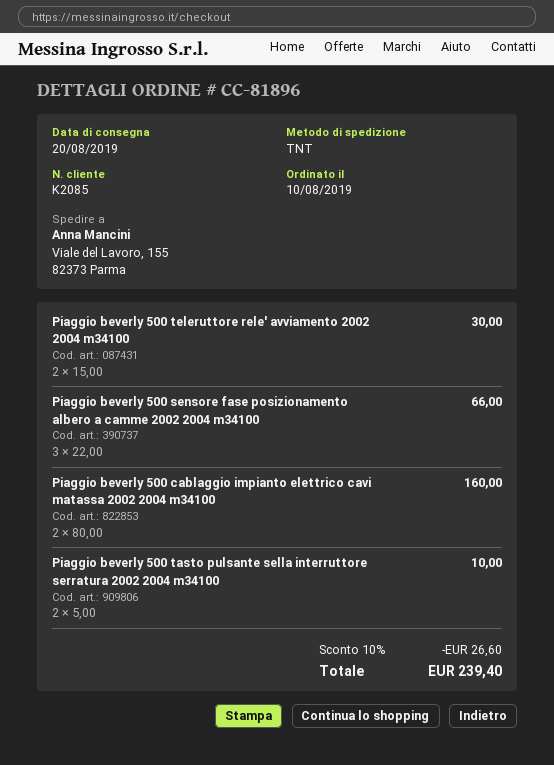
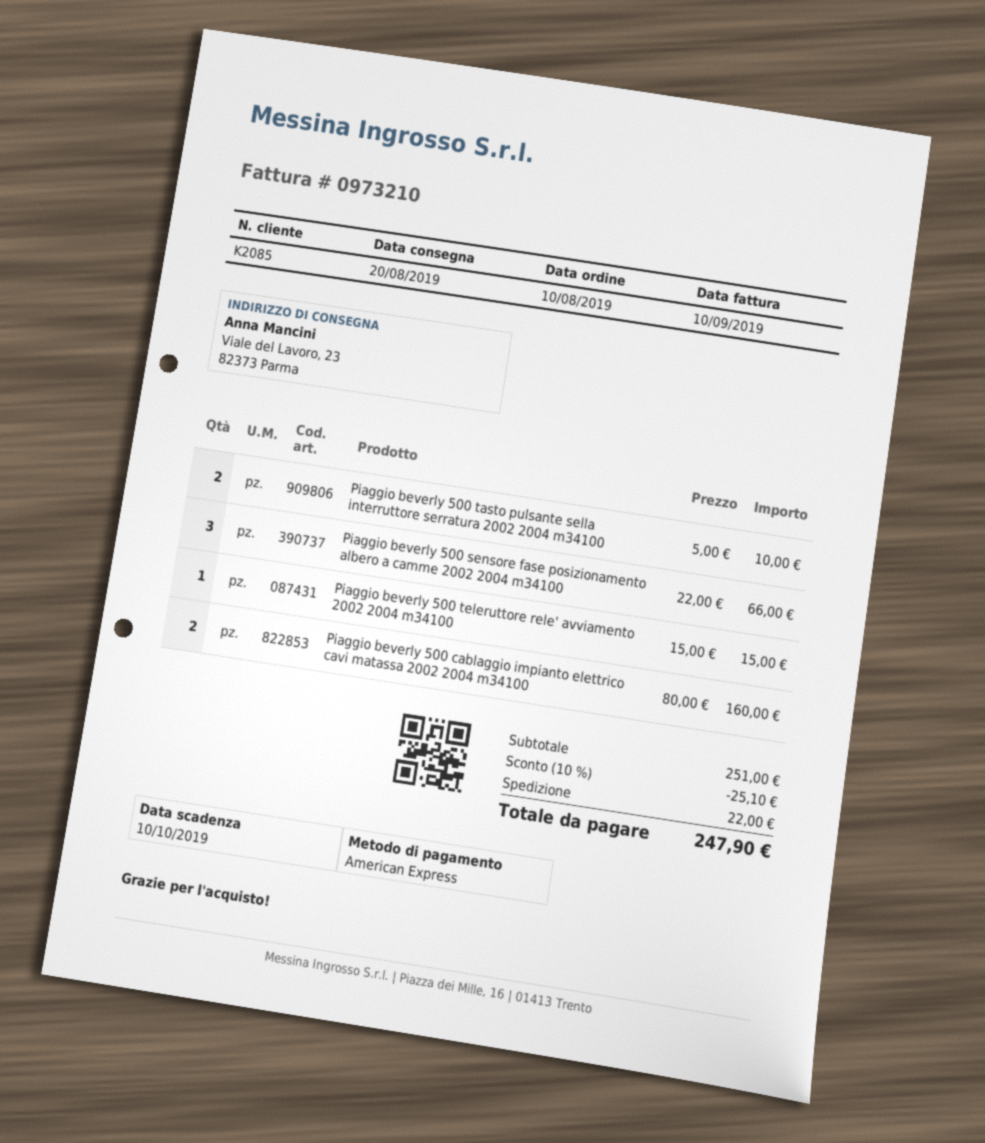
ship to: Viale del Lavoro, 155, 82373 Parma -> Viale del Lavoro, 23, 82373 Parma
Piaggio beverly 500 teleruttore rele' avviamento 2002 2004 m34100: 2 x 15.00 = 30.00 -> 1 x 15.00 = 15.00
discount: 10% = 26.60 -> 10% = 25.10
shipping: none -> 22.00
total: 239.40 -> 247.90

